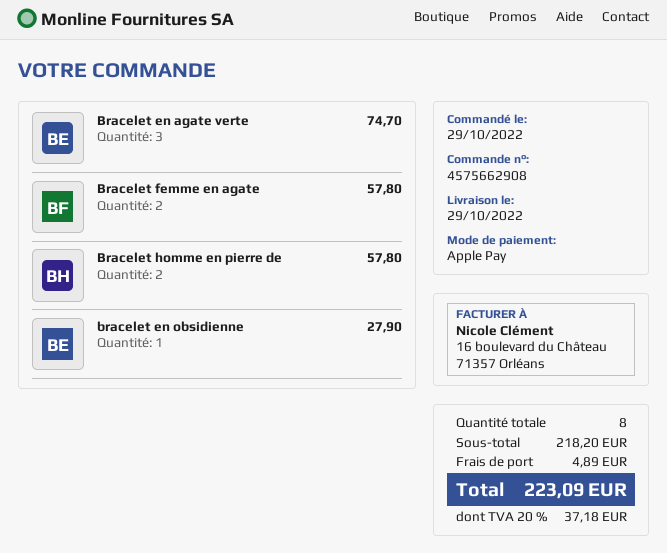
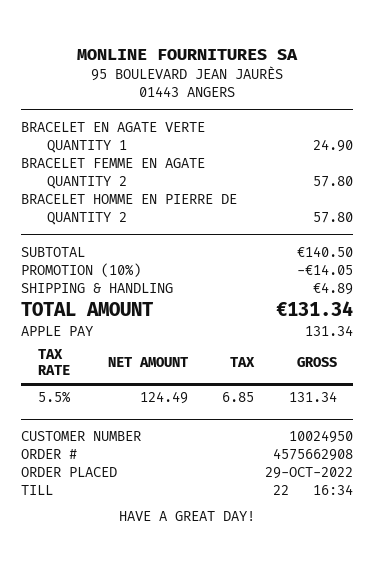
Bracelet en agate verte: 3 for 74.70 -> 1 for 24.90
bracelet en obsidienne: 1 for 27.90 -> none
subtotal: 218.20 -> 140.50
discount: none -> 10% = 14.05
tax: 20% = 37.18 -> 5.5% = 6.85
total: 223.09 -> 131.34

